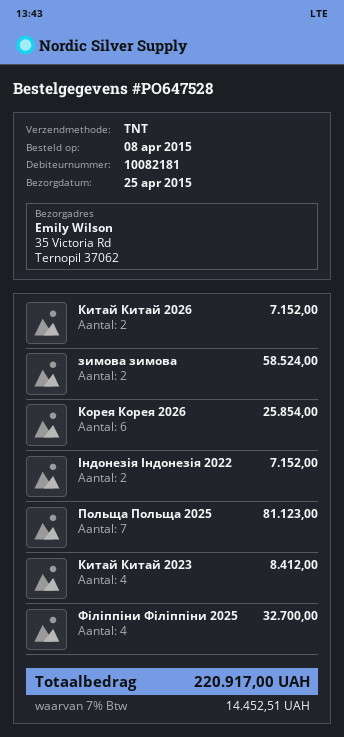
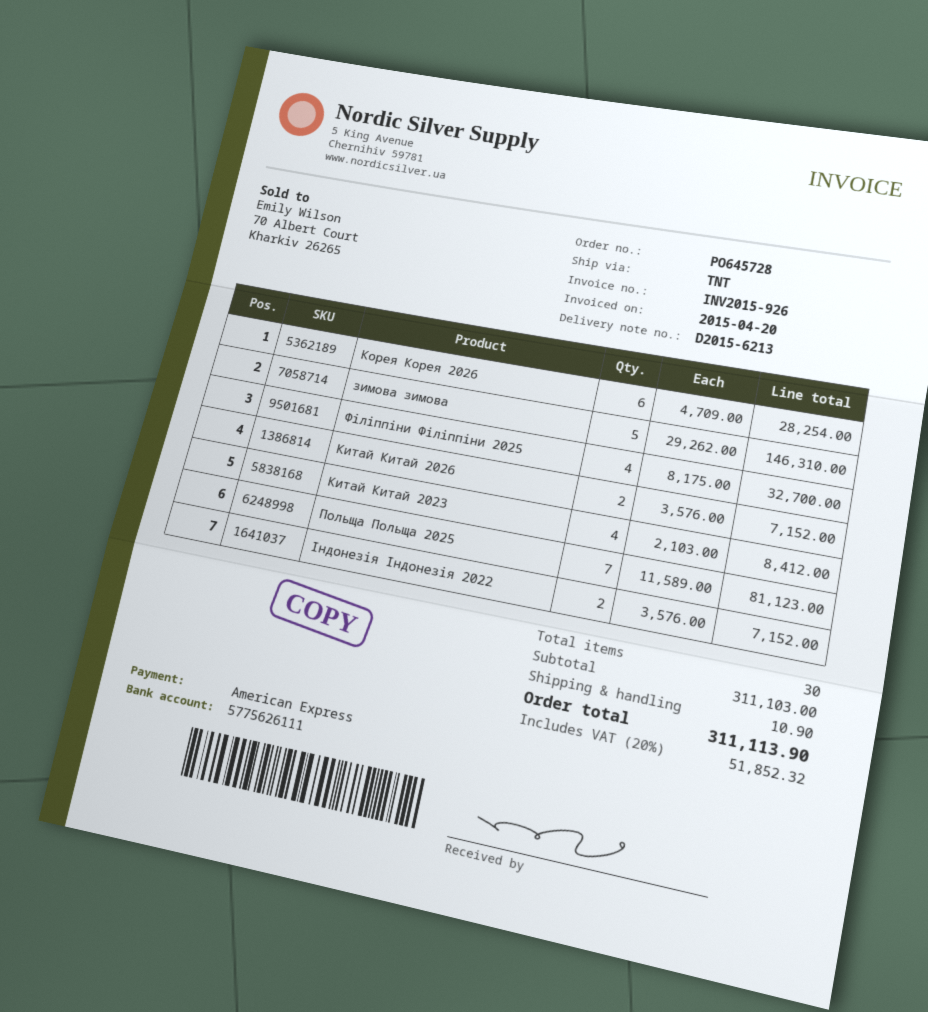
order number: PO647528 -> PO645728
зимова зимова: 2 for 58524.00 -> 5 for 146310.00
Корея Корея 2026: 6 for 25854.00 -> 6 for 28254.00
shipping: none -> 10.90
tax: 7% = 14452.51 -> 20% = 51852.32
total: 220917.00 -> 311113.90

